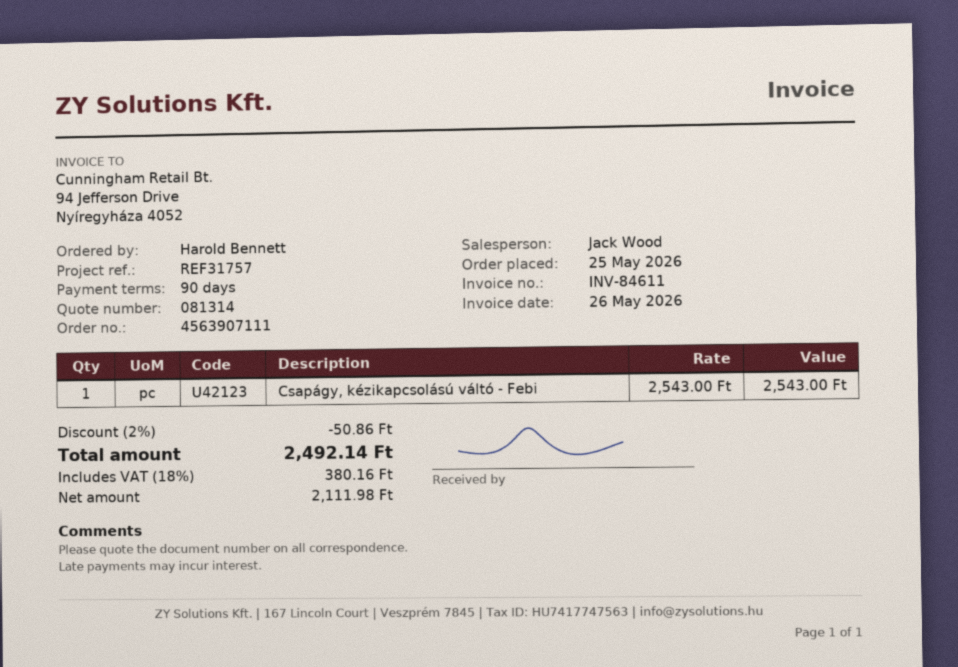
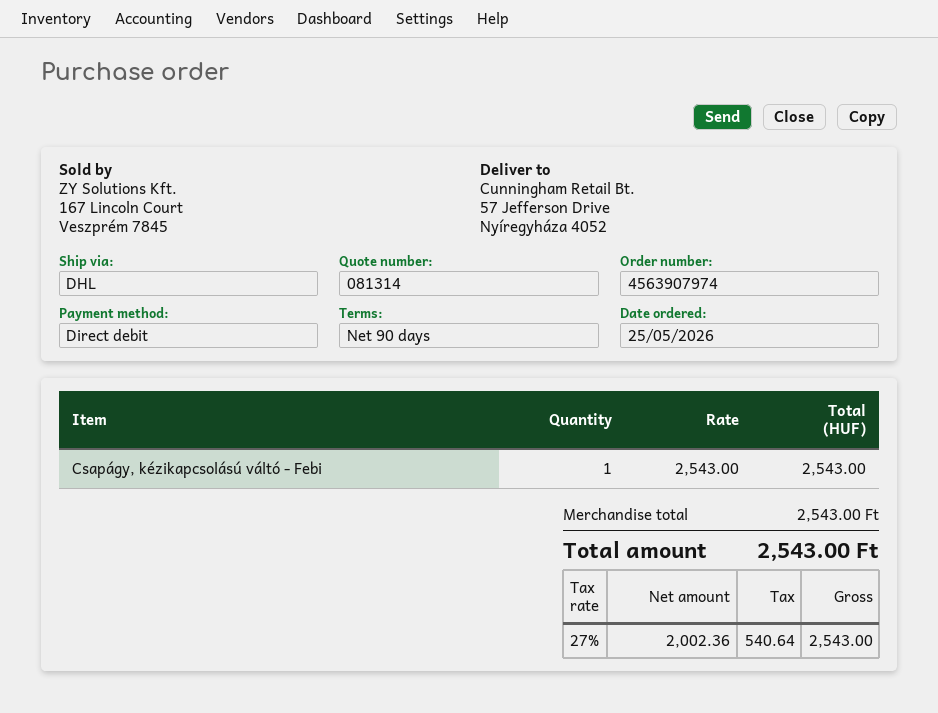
order number: 4563907111 -> 4563907974
discount: 2% = 50.86 -> none
net: 2111.98 -> 2002.36
tax: 18% = 380.16 -> 27% = 540.64
total: 2492.14 -> 2543.00

